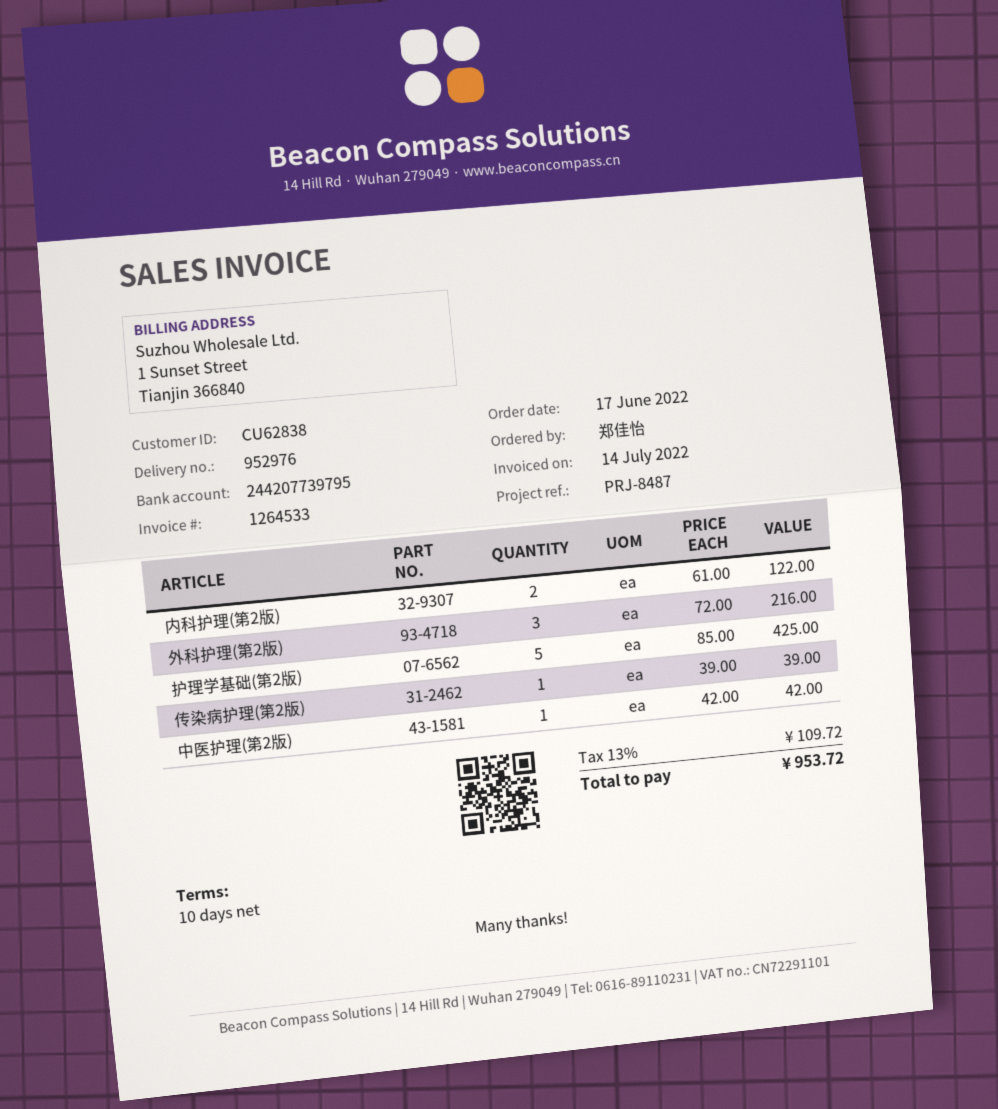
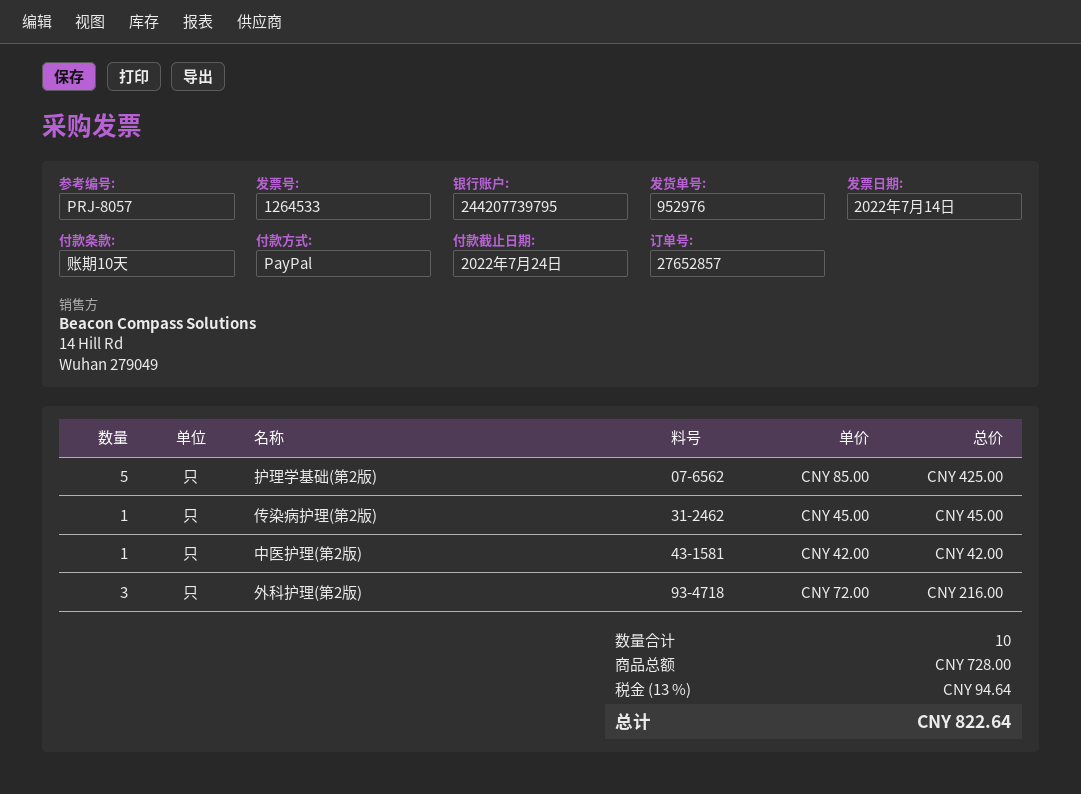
reference: PRJ-8487 -> PRJ-8057
内科护理(第2版): 2 x 61.00 = 122.00 -> none
传染病护理(第2版): 1 x 39.00 = 39.00 -> 1 x 45.00 = 45.00
tax: 13% = 109.72 -> 13% = 94.64
total: 953.72 -> 822.64

